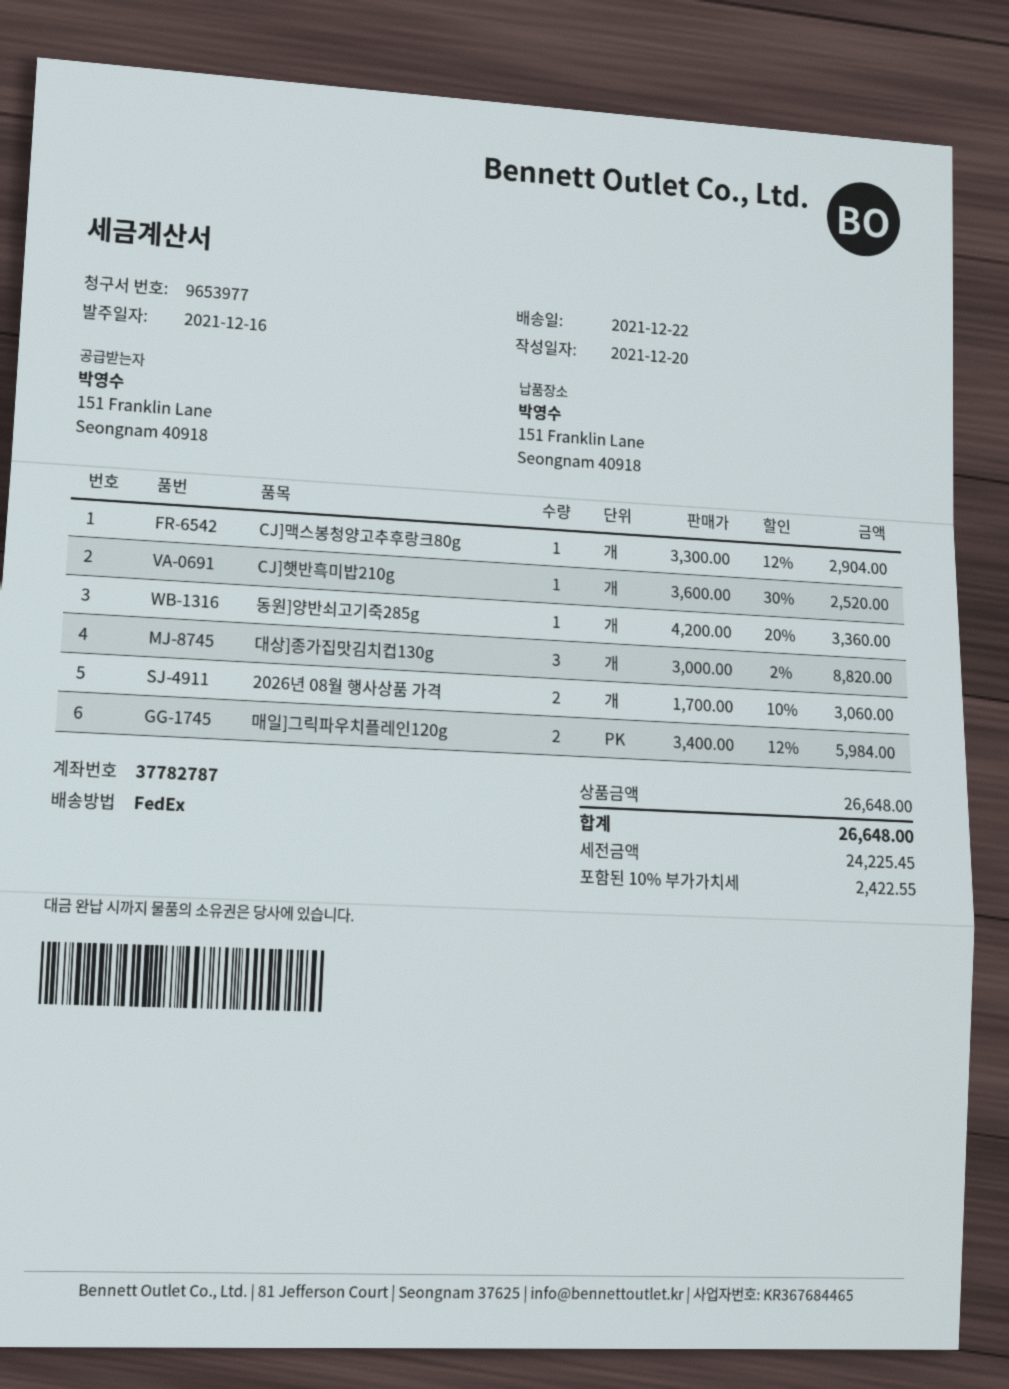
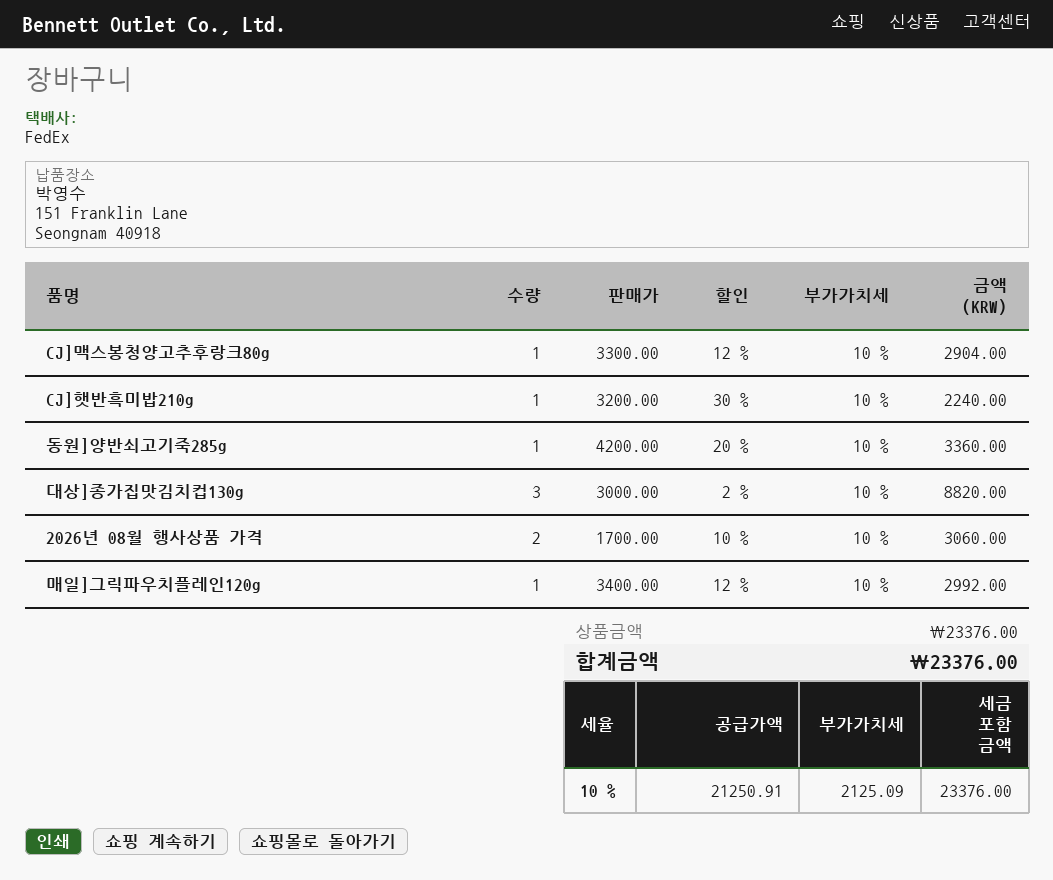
CJ]햇반흑미밥210g: 1 x 3600.00 - 30% = 2520.00 -> 1 x 3200.00 - 30% = 2240.00
매일]그릭파우치플레인120g: 2 x 3400.00 - 12% = 5984.00 -> 1 x 3400.00 - 12% = 2992.00
subtotal: 26648.00 -> 23376.00
net: 24225.45 -> 21250.91
tax: 10% = 2422.55 -> 10% = 2125.09
total: 26648.00 -> 23376.00

